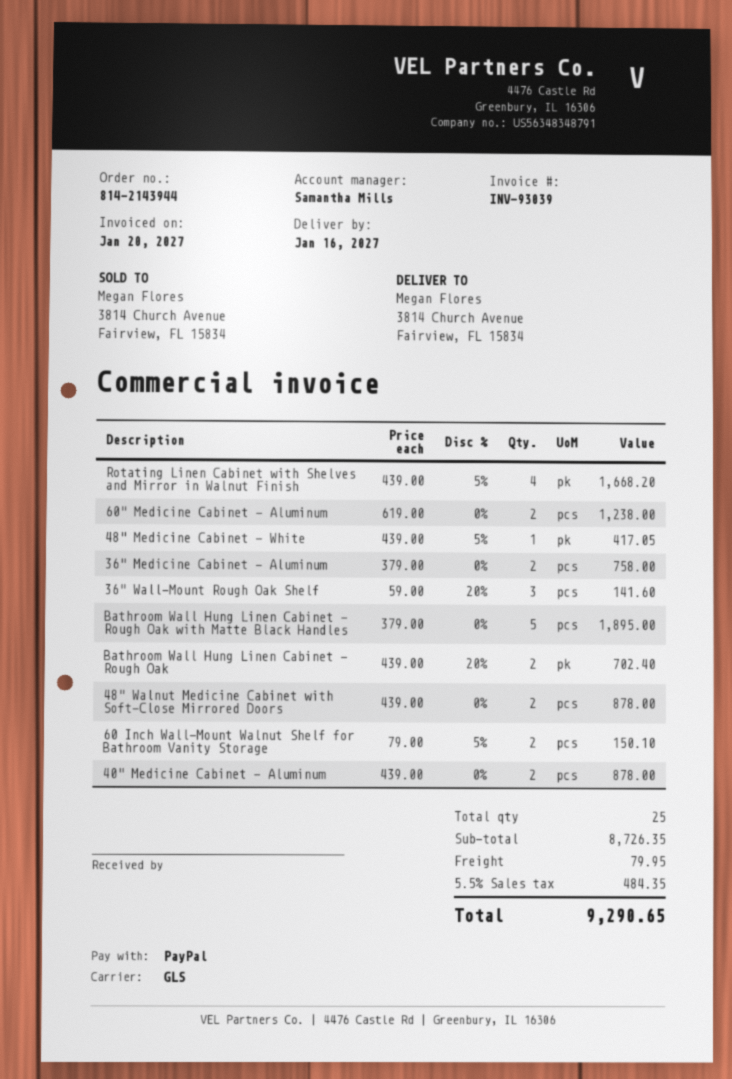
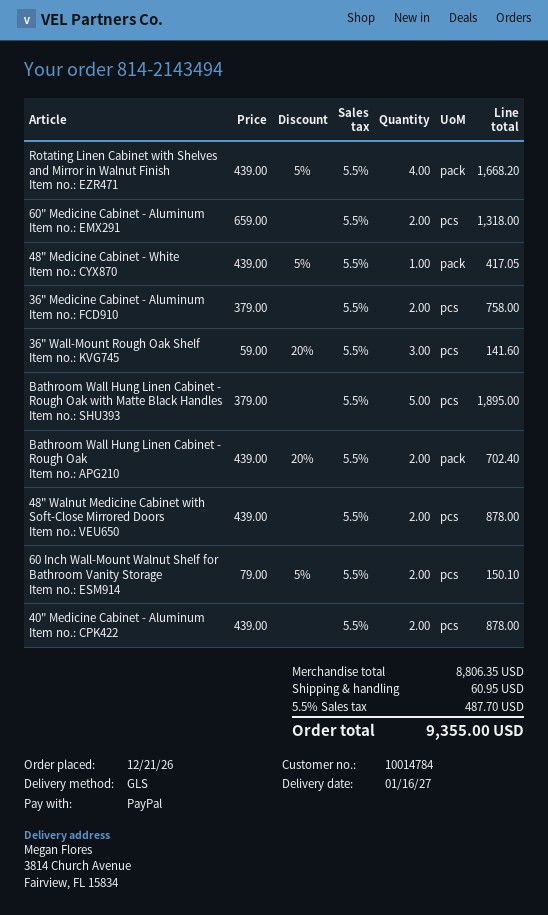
order number: 814-2143944 -> 814-2143494
60" Medicine Cabinet - Aluminum: 2 x 619.00 = 1238.00 -> 2 x 659.00 = 1318.00
subtotal: 8726.35 -> 8806.35
shipping: 79.95 -> 60.95
tax: 5.5% = 484.35 -> 5.5% = 487.70
total: 9290.65 -> 9355.00

